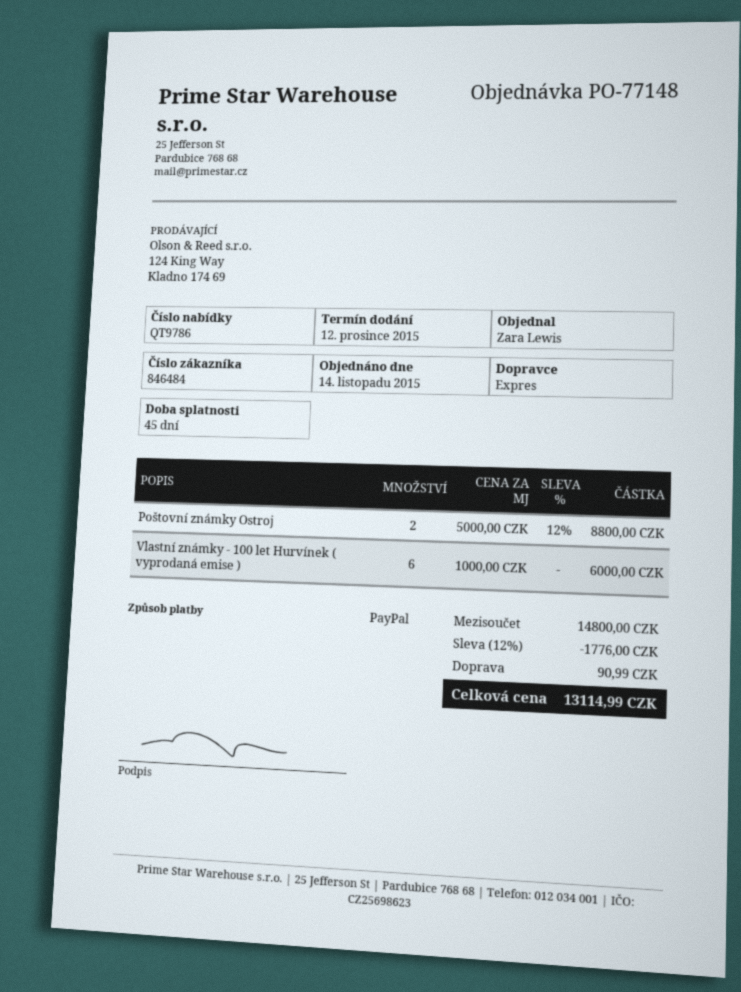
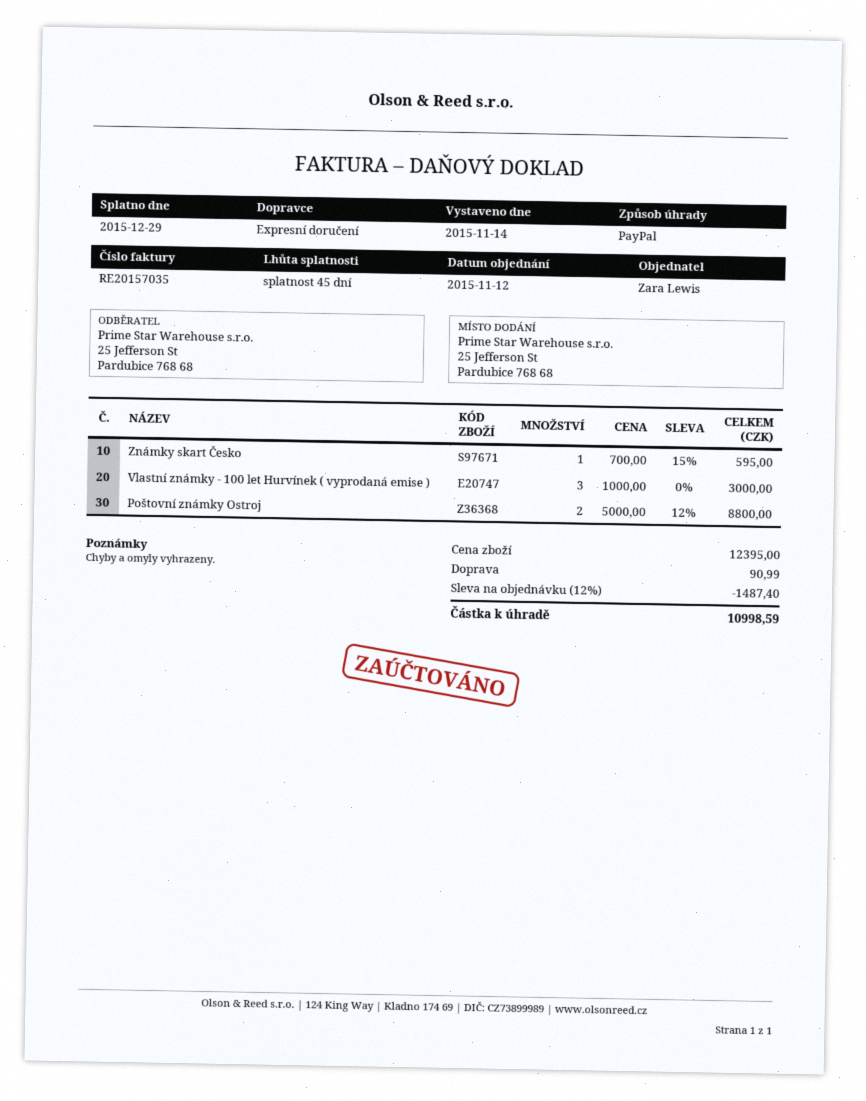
order date: 2015-11-14 -> 2015-11-12
Vlastní známky - 100 let Hurvínek ( vyprodaná emise ): 6 x 1000.00 = 6000.00 -> 3 x 1000.00 = 3000.00
Známky skart Česko: none -> 1 x 700.00 - 15% = 595.00
subtotal: 14800.00 -> 12395.00
discount: 12% = 1776.00 -> 12% = 1487.40
total: 13114.99 -> 10998.59

